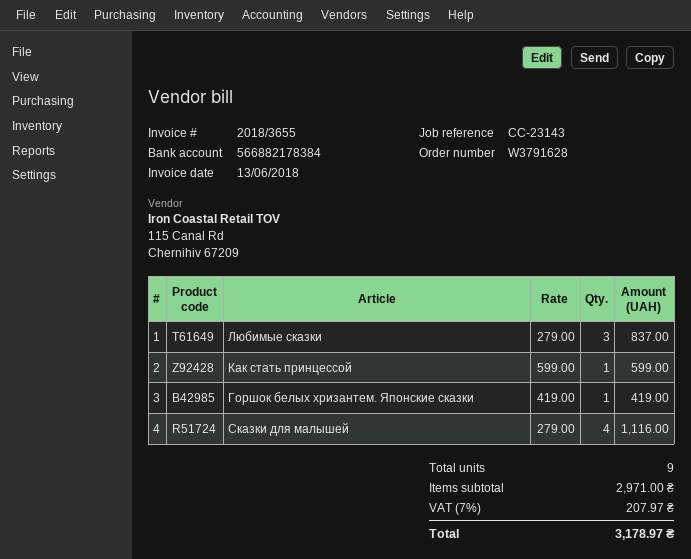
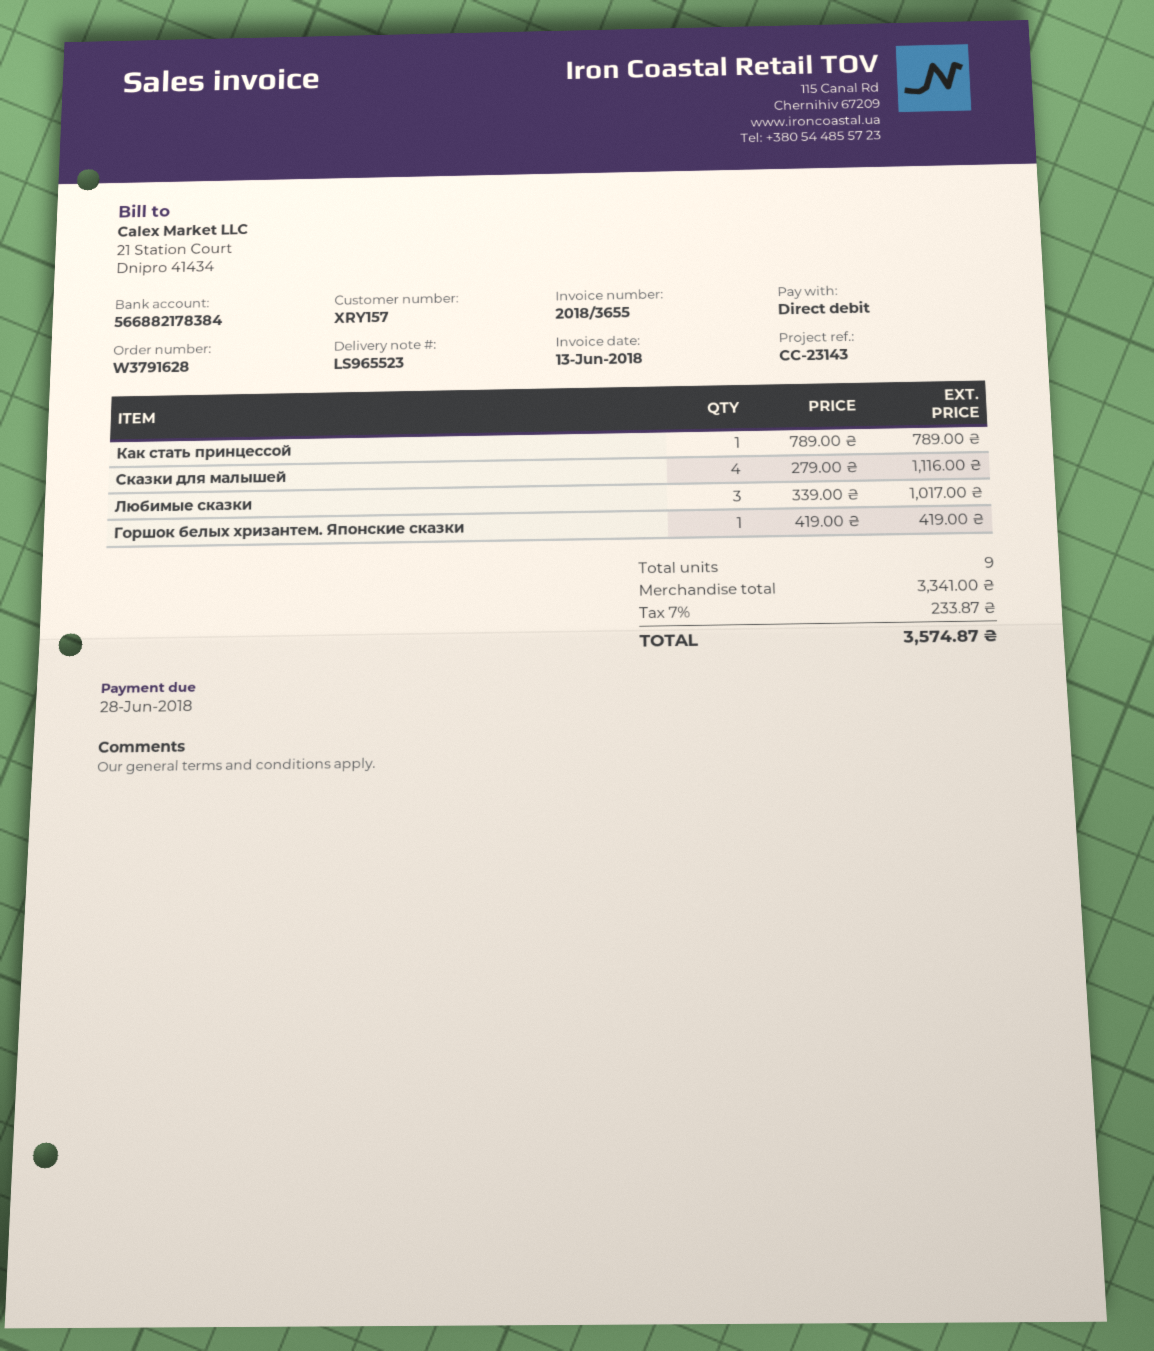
Любимые сказки: 3 x 279.00 = 837.00 -> 3 x 339.00 = 1017.00
Как стать принцессой: 1 x 599.00 = 599.00 -> 1 x 789.00 = 789.00
subtotal: 2971.00 -> 3341.00
tax: 7% = 207.97 -> 7% = 233.87
total: 3178.97 -> 3574.87

